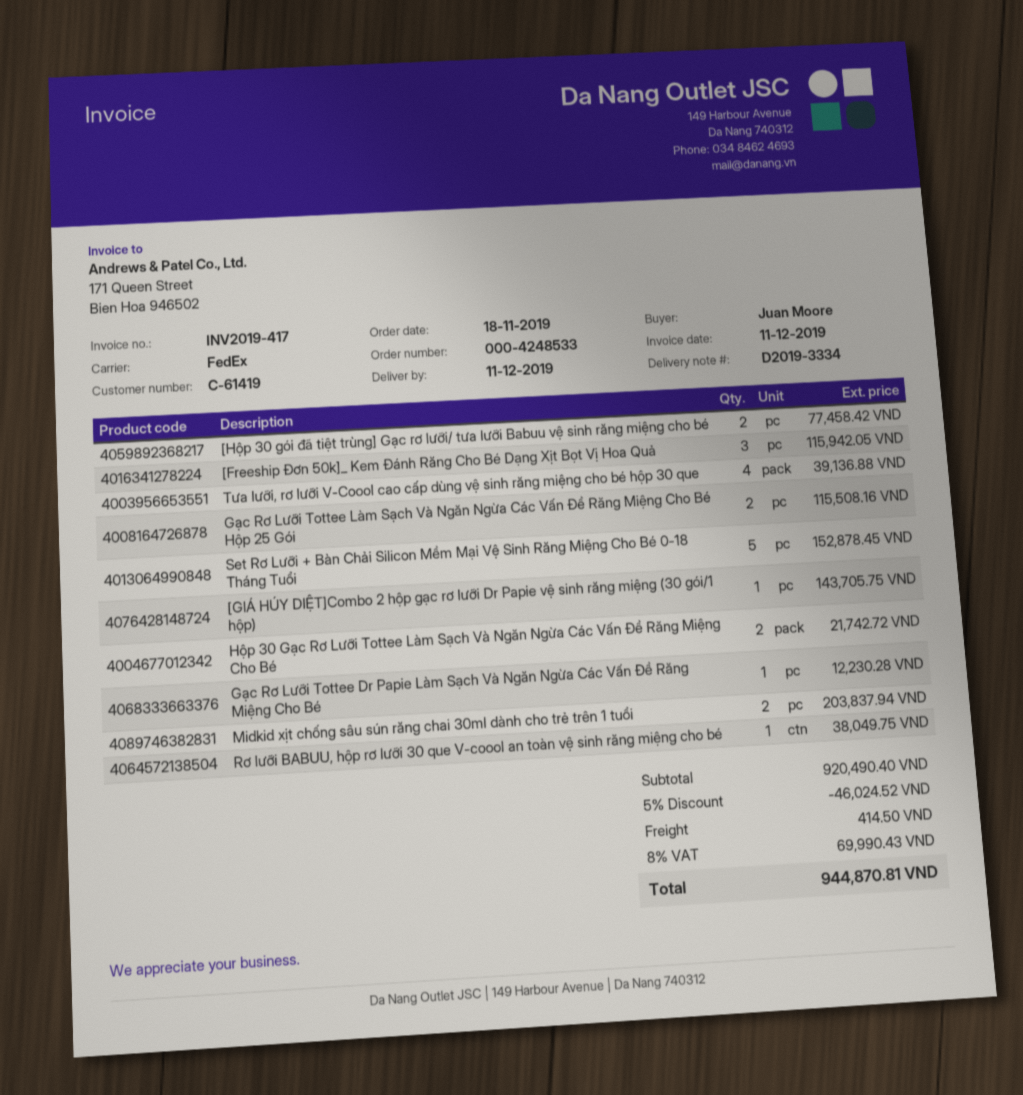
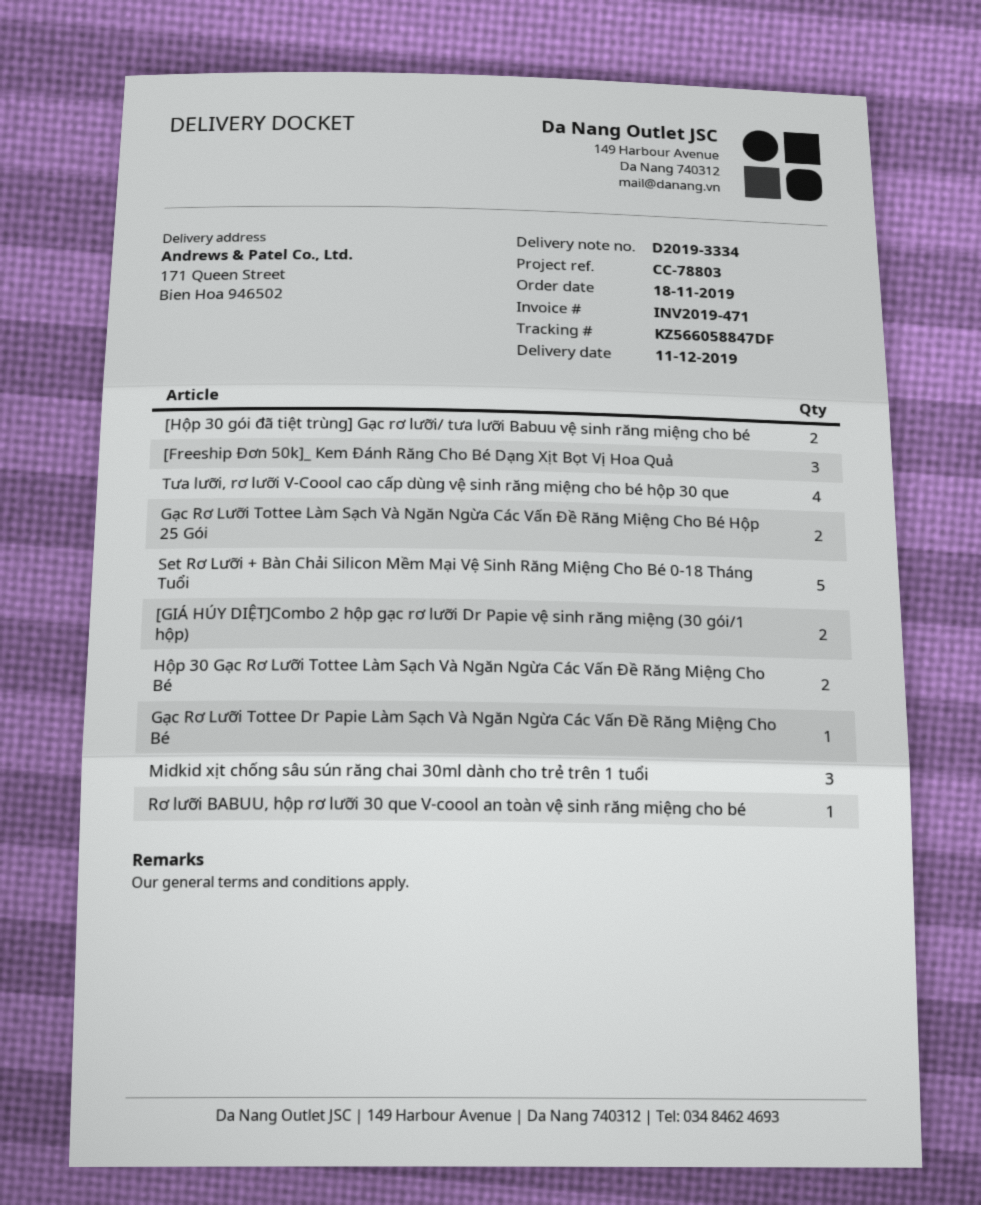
invoice number: INV2019-417 -> INV2019-471
[GIÁ HÚY DIỆT]Combo 2 hộp gạc rơ lưỡi Dr Papie vệ sinh răng miệng (30 gói/1 hộp): 1 -> 2
Midkid xịt chống sâu sún răng chai 30ml dành cho trẻ trên 1 tuổi: 2 -> 3

